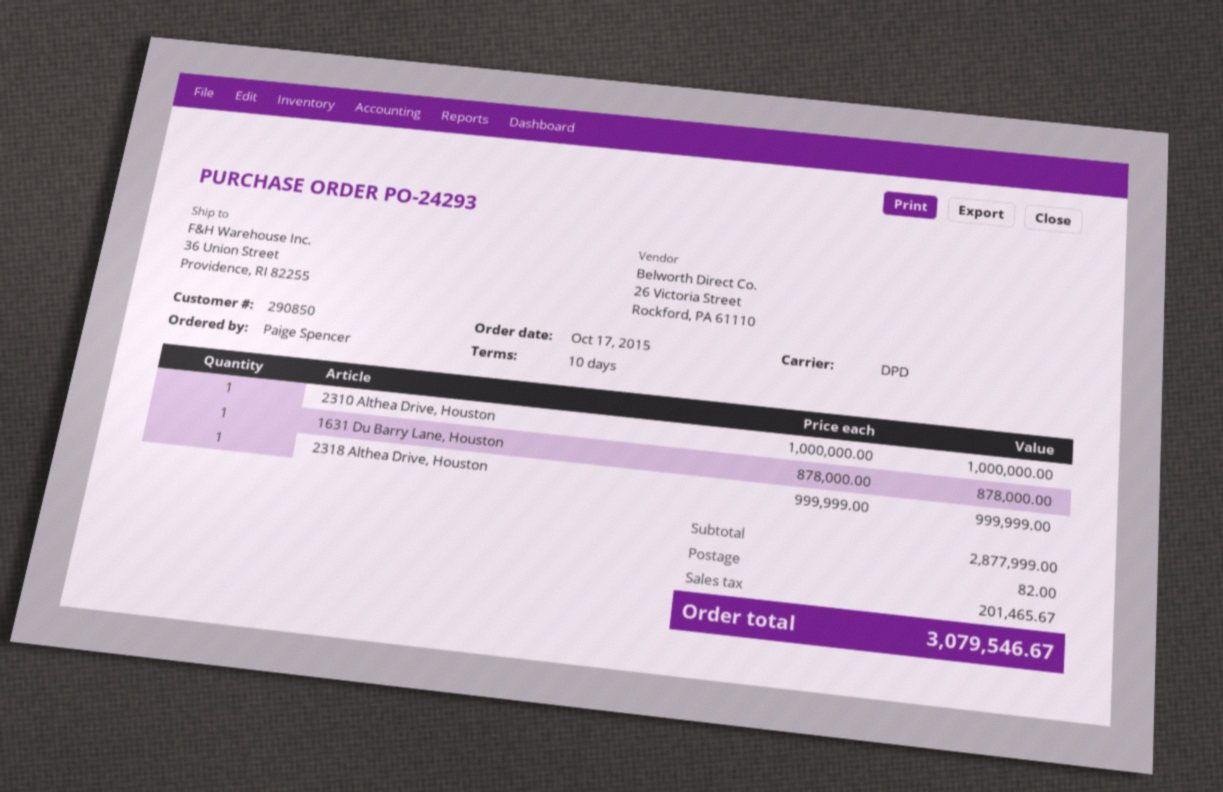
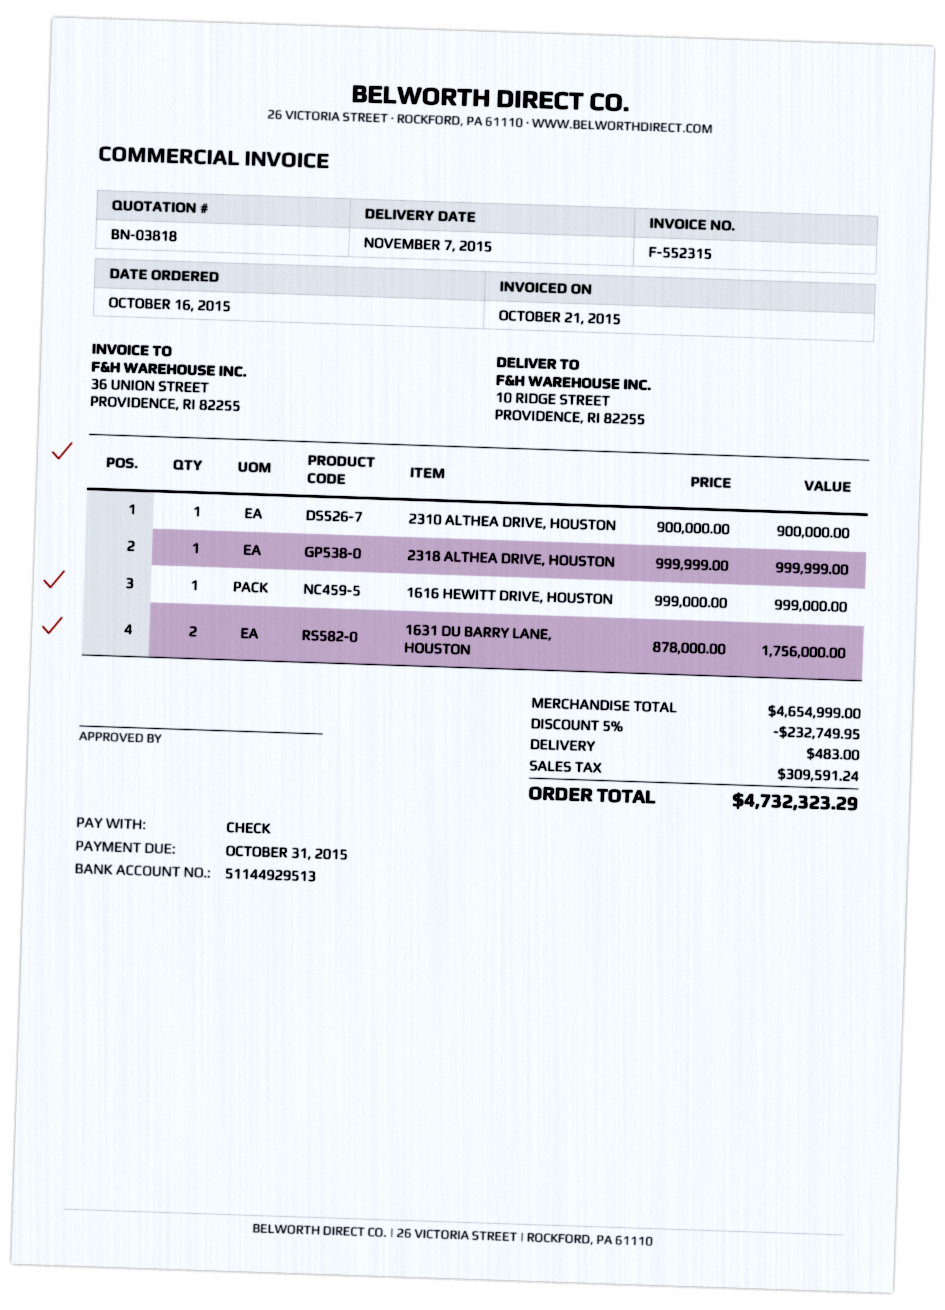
order date: 2015-10-17 -> 2015-10-16
ship to: 36 Union Street, Providence, RI 82255 -> 10 RIDGE STREET, PROVIDENCE, RI 82255
2310 Althea Drive, Houston: 1 x 1000000.00 = 1000000.00 -> 1 x 900000.00 = 900000.00
1631 Du Barry Lane, Houston: 1 x 878000.00 = 878000.00 -> 2 x 878000.00 = 1756000.00
1616 HEWITT DRIVE, HOUSTON: none -> 1 x 999000.00 = 999000.00
subtotal: 2877999.00 -> 4654999.00
discount: none -> 5% = 232749.95
shipping: 82.00 -> 483.00
tax: 201465.67 -> 309591.24
total: 3079546.67 -> 4732323.29

